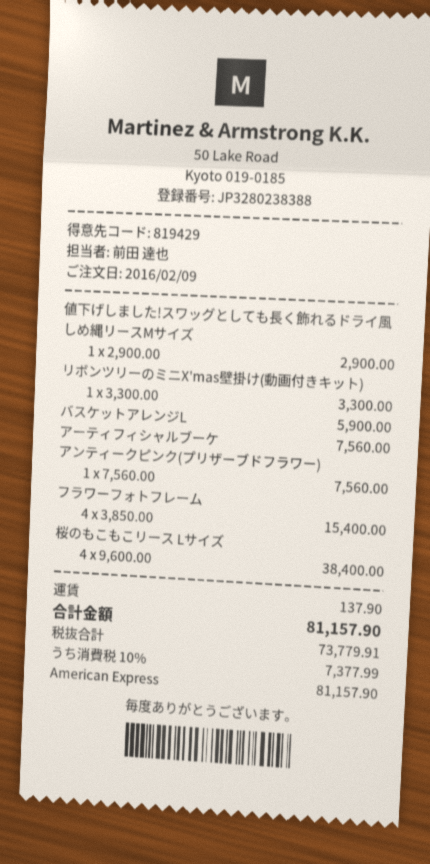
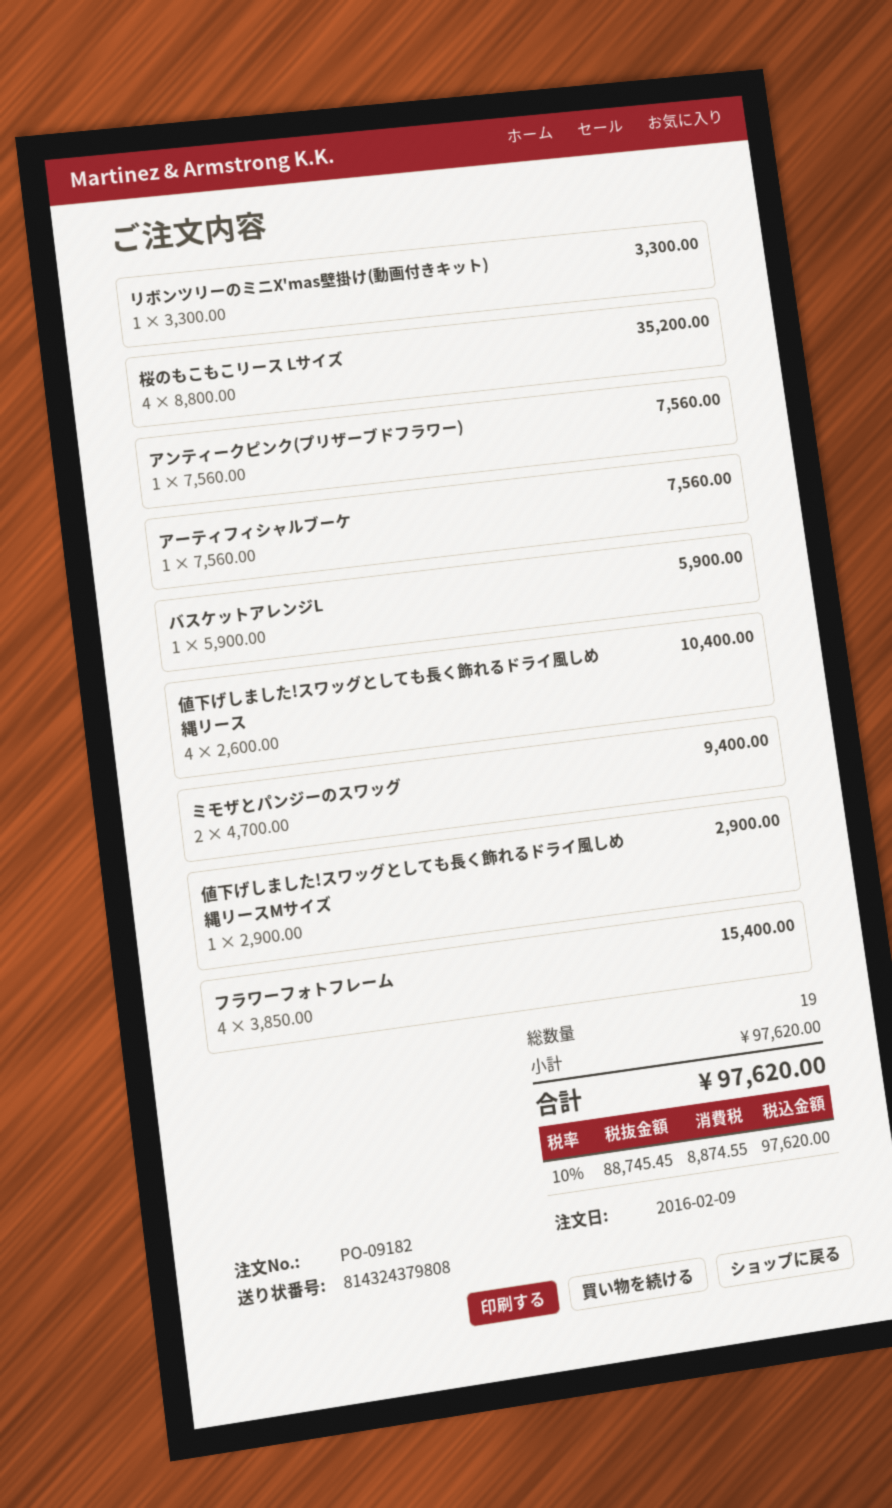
桜のもこもこリース Lサイズ: 4 x 9600.00 = 38400.00 -> 4 x 8800.00 = 35200.00
値下げしました!スワッグとしても長く飾れるドライ風しめ縄リース: none -> 4 x 2600.00 = 10400.00
ミモザとパンジーのスワッグ: none -> 2 x 4700.00 = 9400.00
shipping: 137.90 -> none
net: 73779.91 -> 88745.45
tax: 10% = 7377.99 -> 10% = 8874.55
total: 81157.90 -> 97620.00

